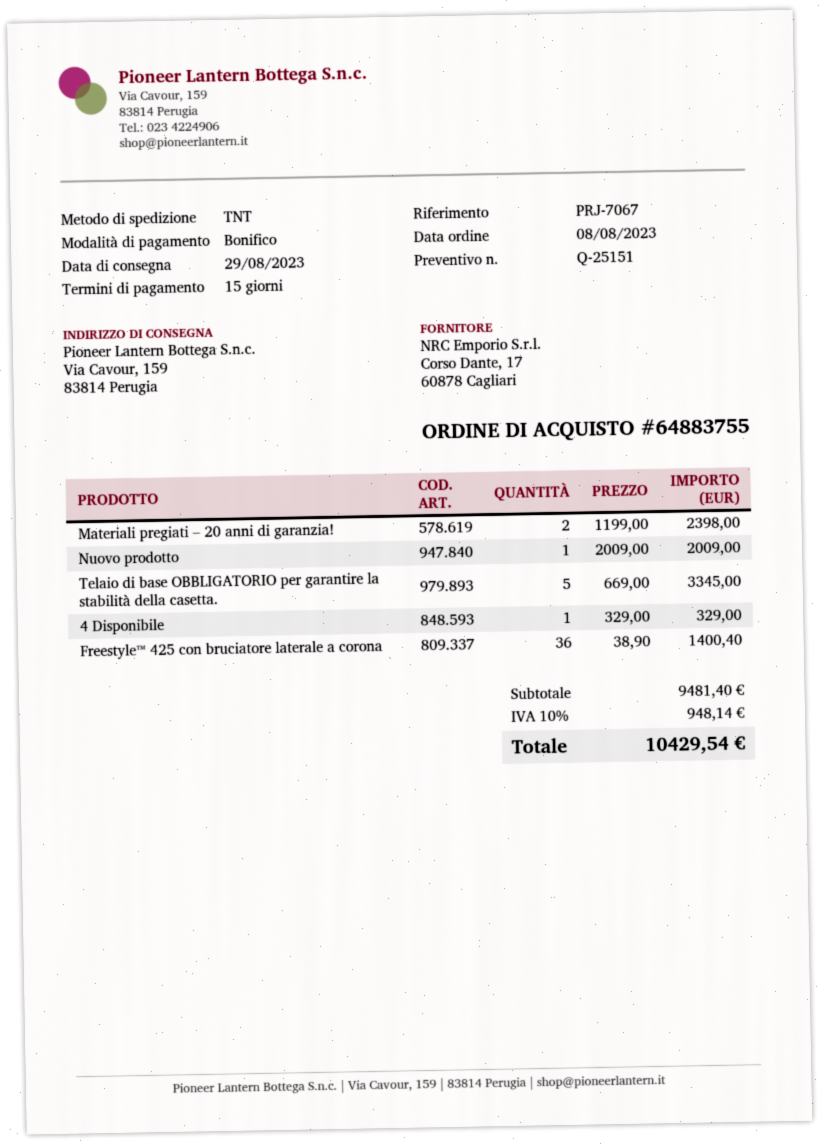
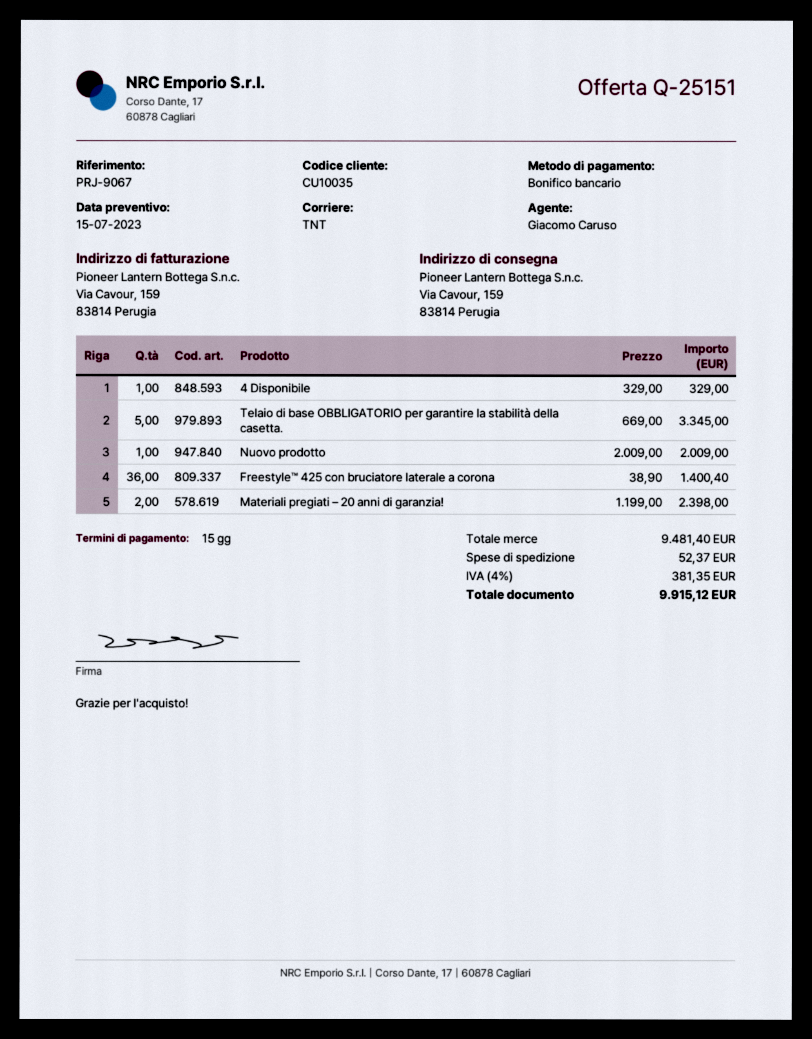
reference: PRJ-7067 -> PRJ-9067
shipping: none -> 52.37
tax: 10% = 948.14 -> 4% = 381.35
total: 10429.54 -> 9915.12

